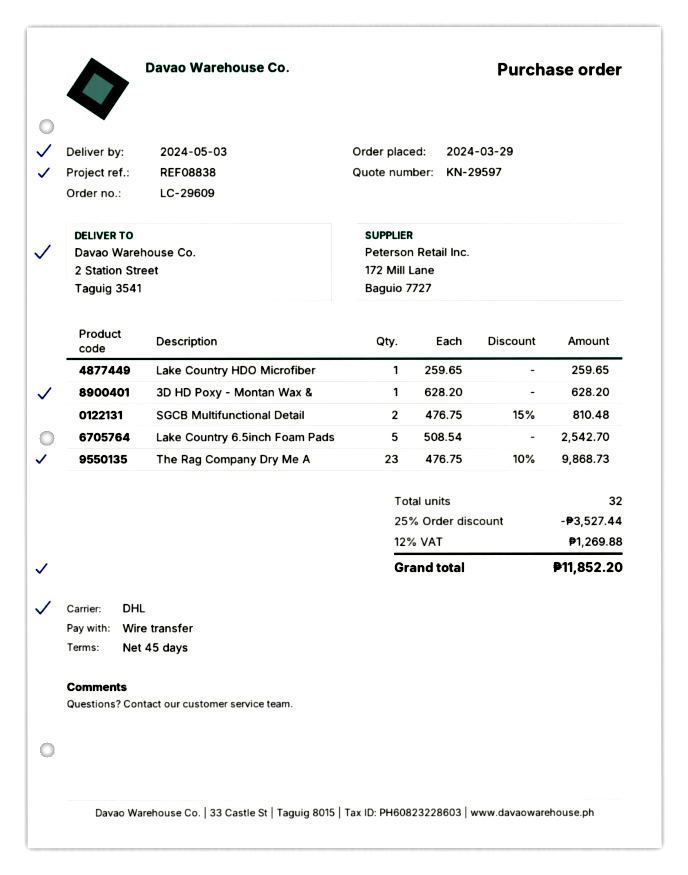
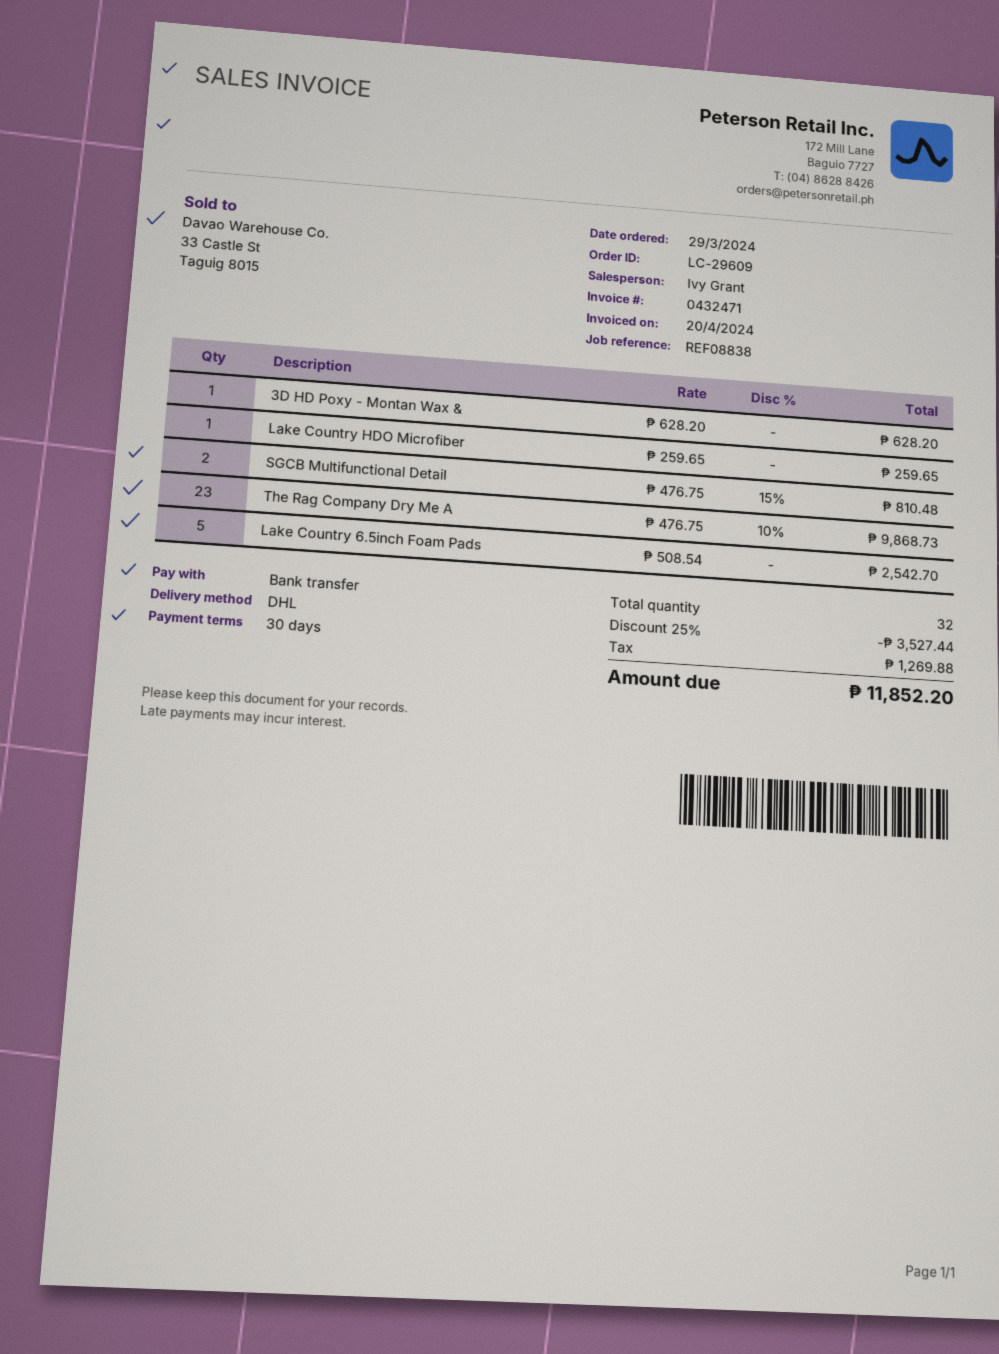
payment terms: 45 days -> 30 days

